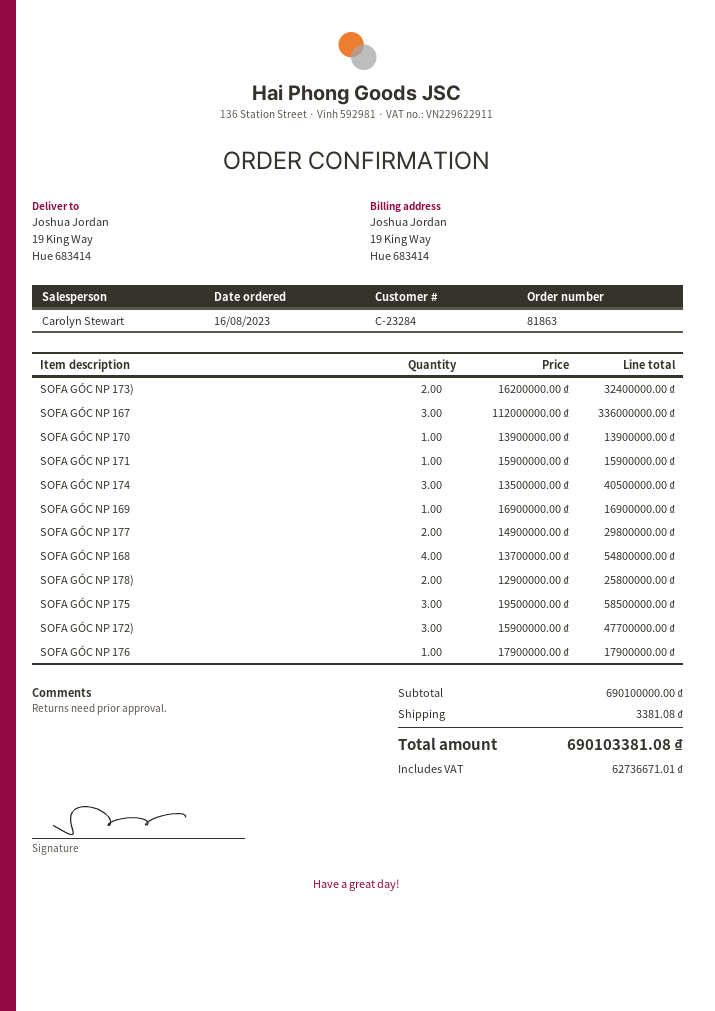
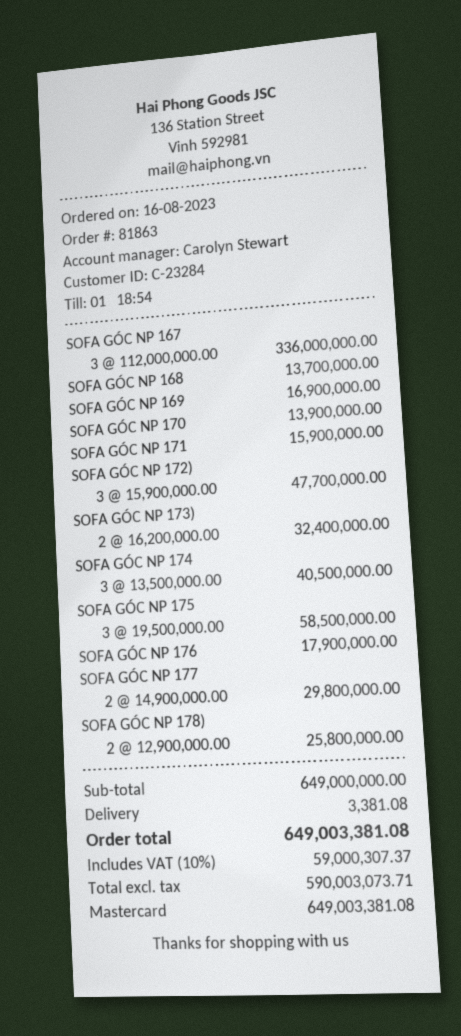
SOFA GÓC NP 168: 4 x 13700000.00 = 54800000.00 -> 1 x 13700000.00 = 13700000.00
subtotal: 690100000.00 -> 649000000.00
tax: 62736671.01 -> 59000307.37
total: 690103381.08 -> 649003381.08

